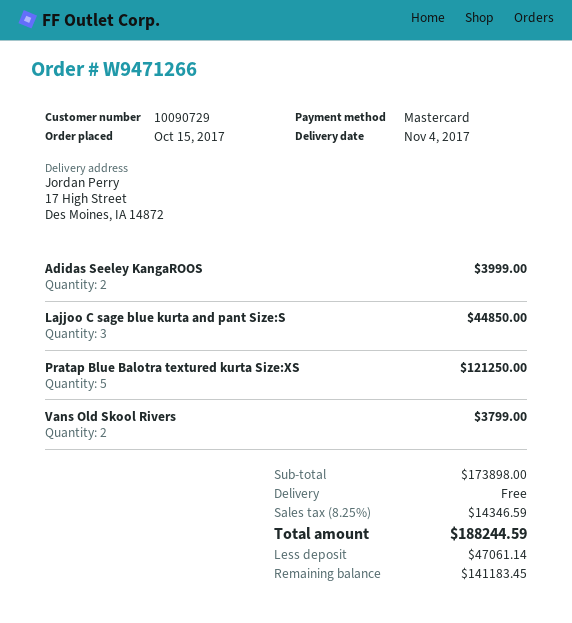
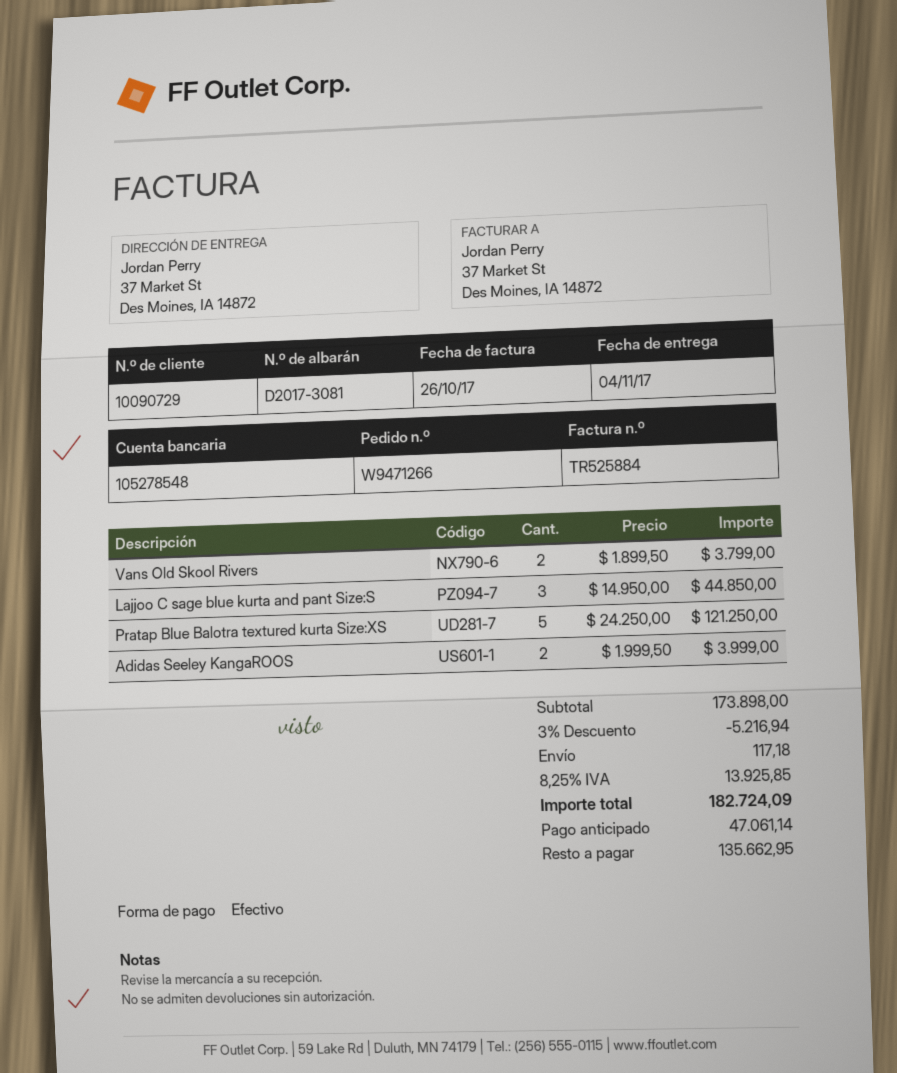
payment method: Mastercard -> cash
ship to: 17 High Street, Des Moines, IA 14872 -> 37 Market St, Des Moines, IA 14872
discount: none -> 3% = 5216.94
shipping: 0.00 -> 117.18
tax: 8.25% = 14346.59 -> 8.25% = 13925.85
total: 188244.59 -> 182724.09
balance: 141183.45 -> 135662.95

